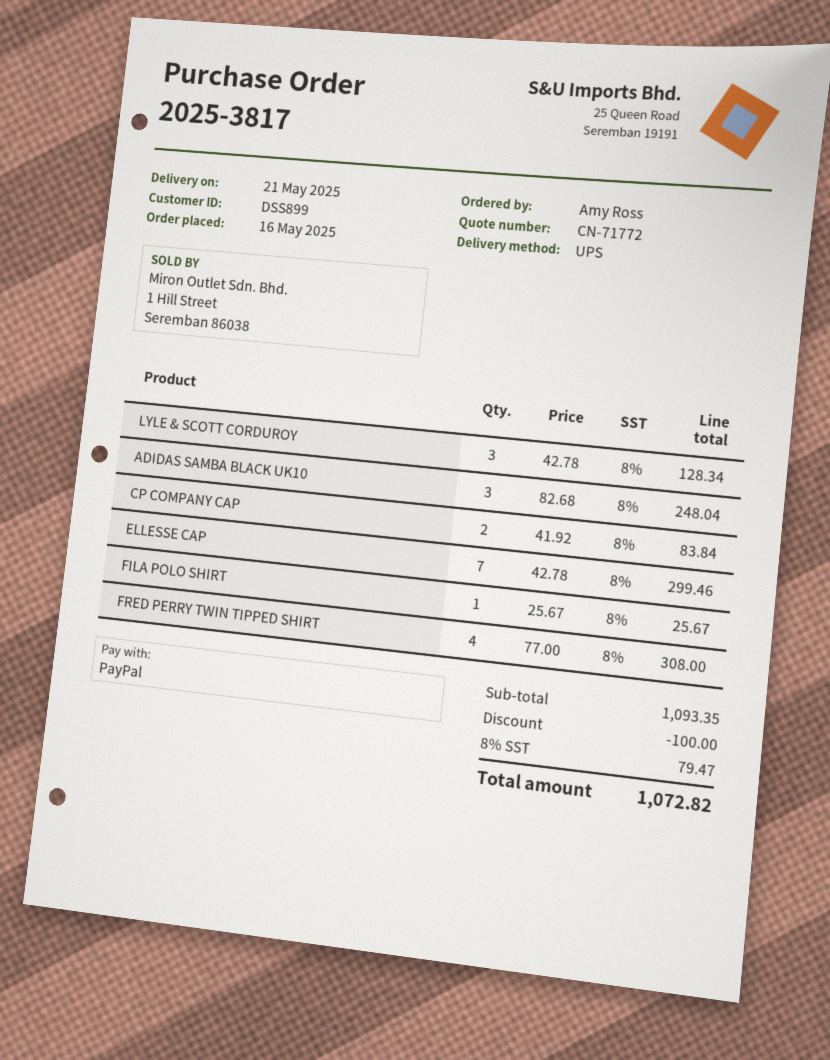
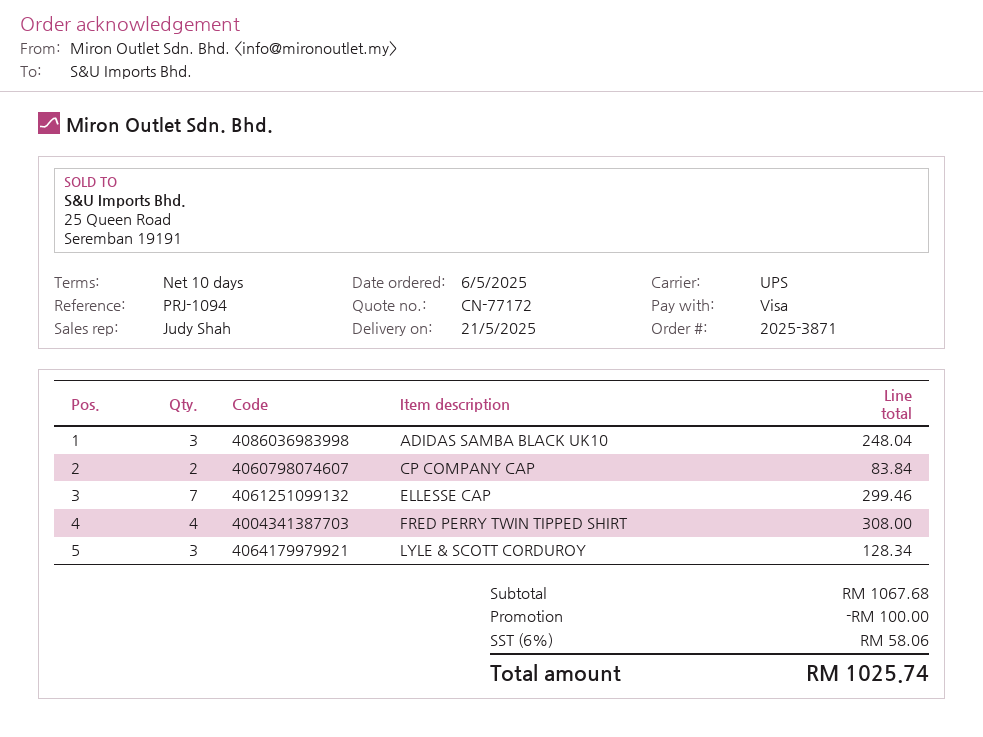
quote number: CN-71772 -> CN-77172
order number: 2025-3817 -> 2025-3871
order date: 2025-05-16 -> 2025-05-06
payment method: PayPal -> Visa
FILA POLO SHIRT: 1 for 25.67 -> none
subtotal: 1093.35 -> 1067.68
tax: 8% = 79.47 -> 6% = 58.06
total: 1072.82 -> 1025.74

